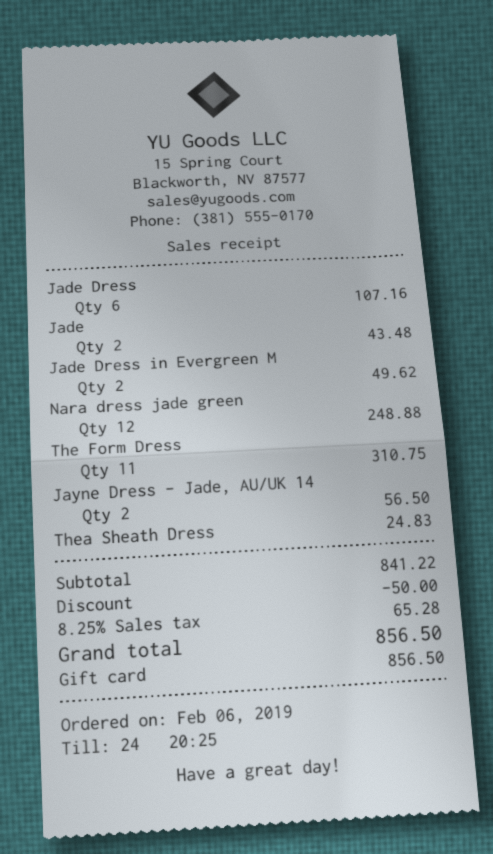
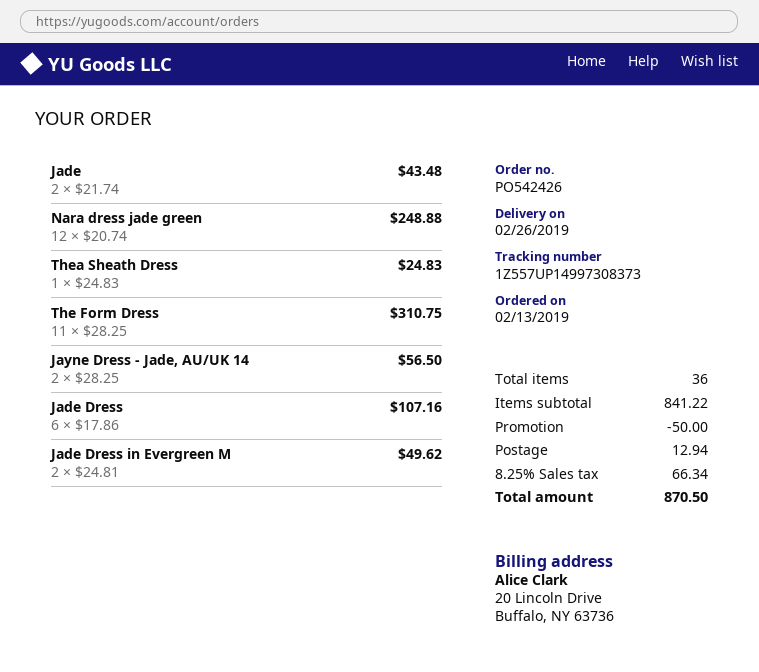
order date: 2019-02-06 -> 2019-02-13
shipping: none -> 12.94
tax: 8.25% = 65.28 -> 8.25% = 66.34
total: 856.50 -> 870.50

